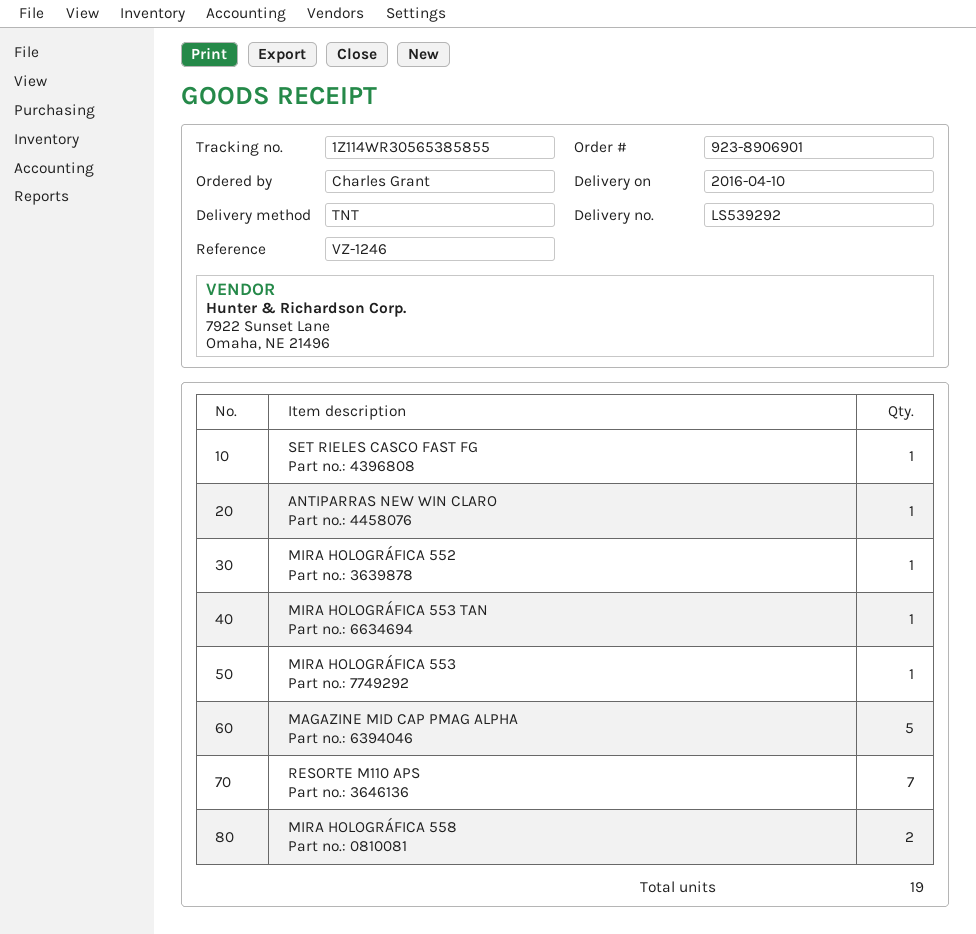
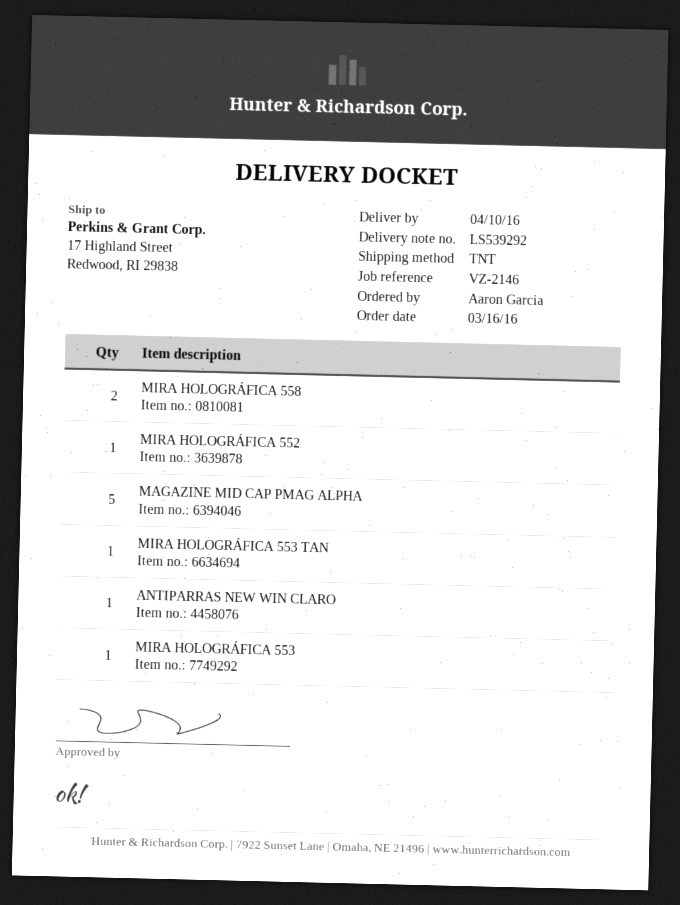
reference: VZ-1246 -> VZ-2146
ordered by: Charles Grant -> Aaron Garcia
SET RIELES CASCO FAST FG: 1 -> none
RESORTE M110 APS: 7 -> none

